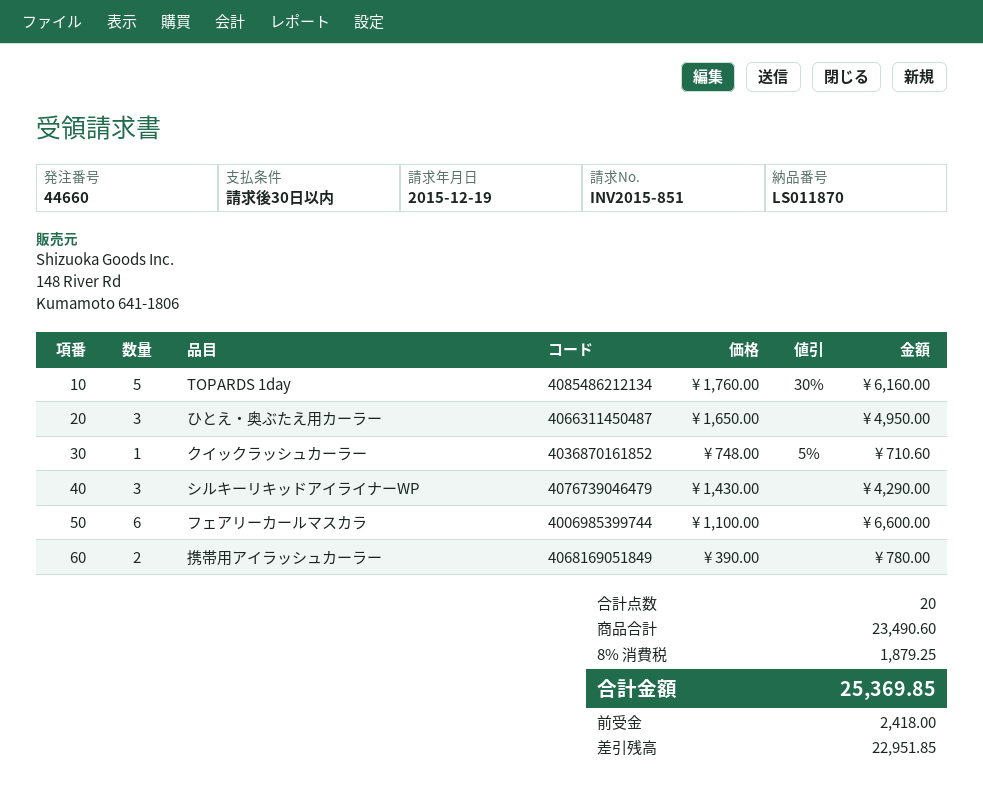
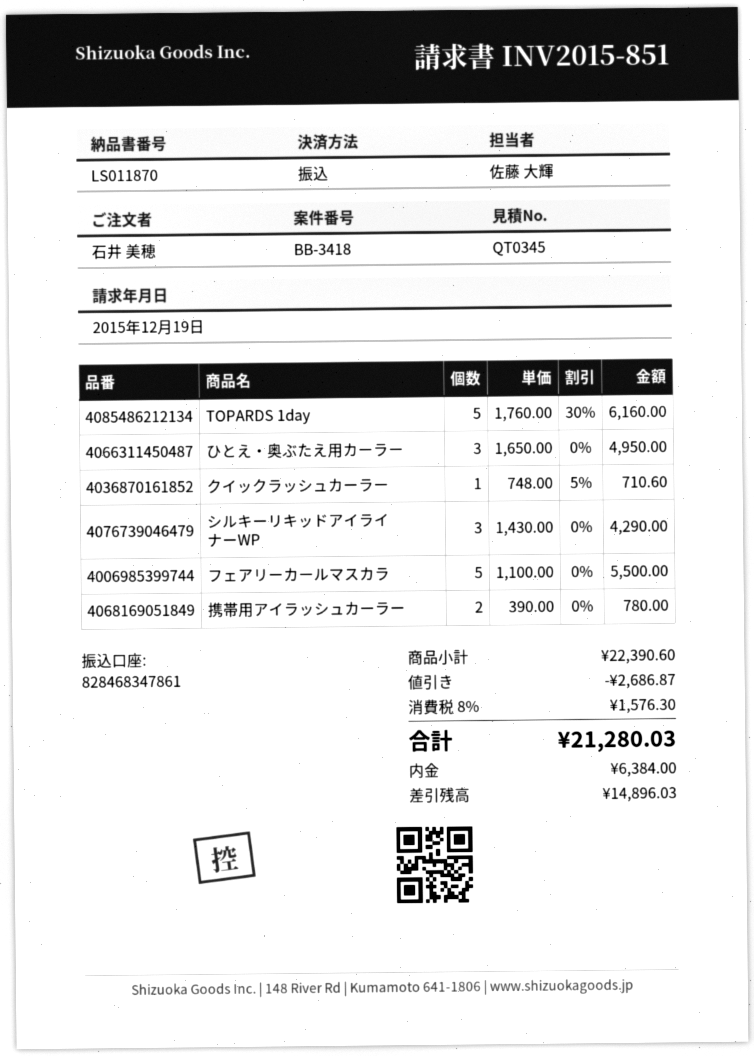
フェアリーカールマスカラ: 6 x 1100.00 = 6600.00 -> 5 x 1100.00 = 5500.00
subtotal: 23490.60 -> 22390.60
discount: none -> 2686.87
tax: 8% = 1879.25 -> 8% = 1576.30
total: 25369.85 -> 21280.03
deposit: 2418.00 -> 6384.00
balance: 22951.85 -> 14896.03

